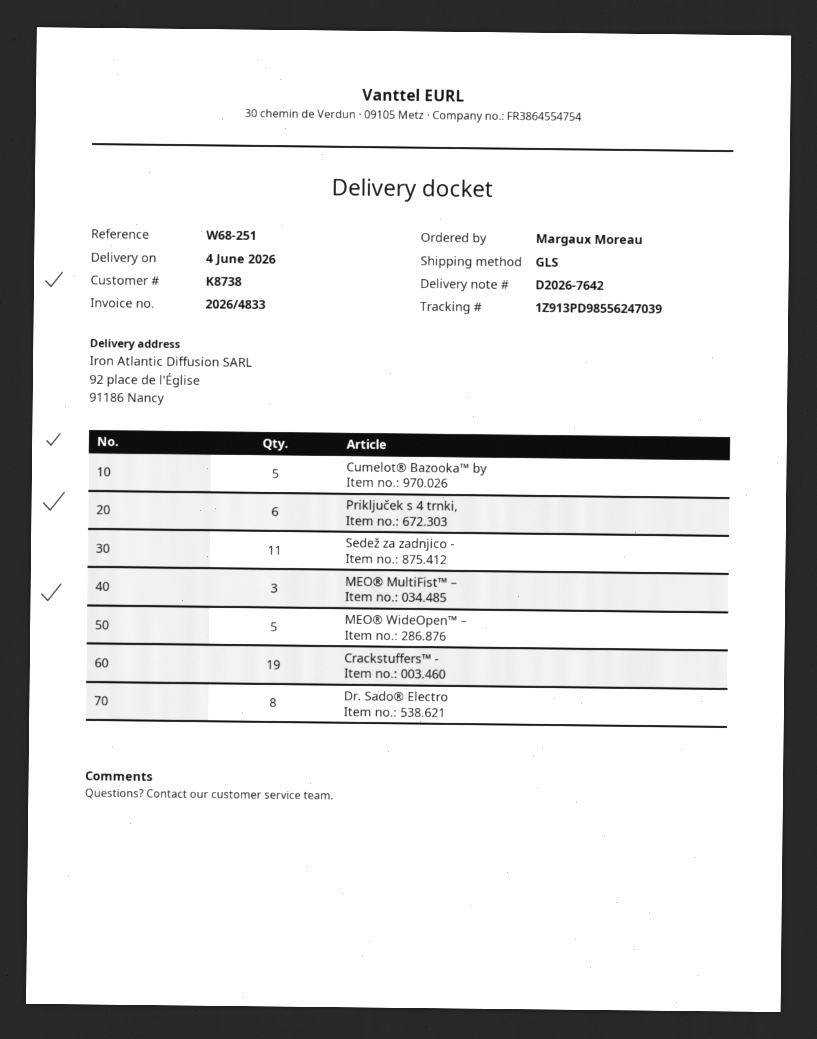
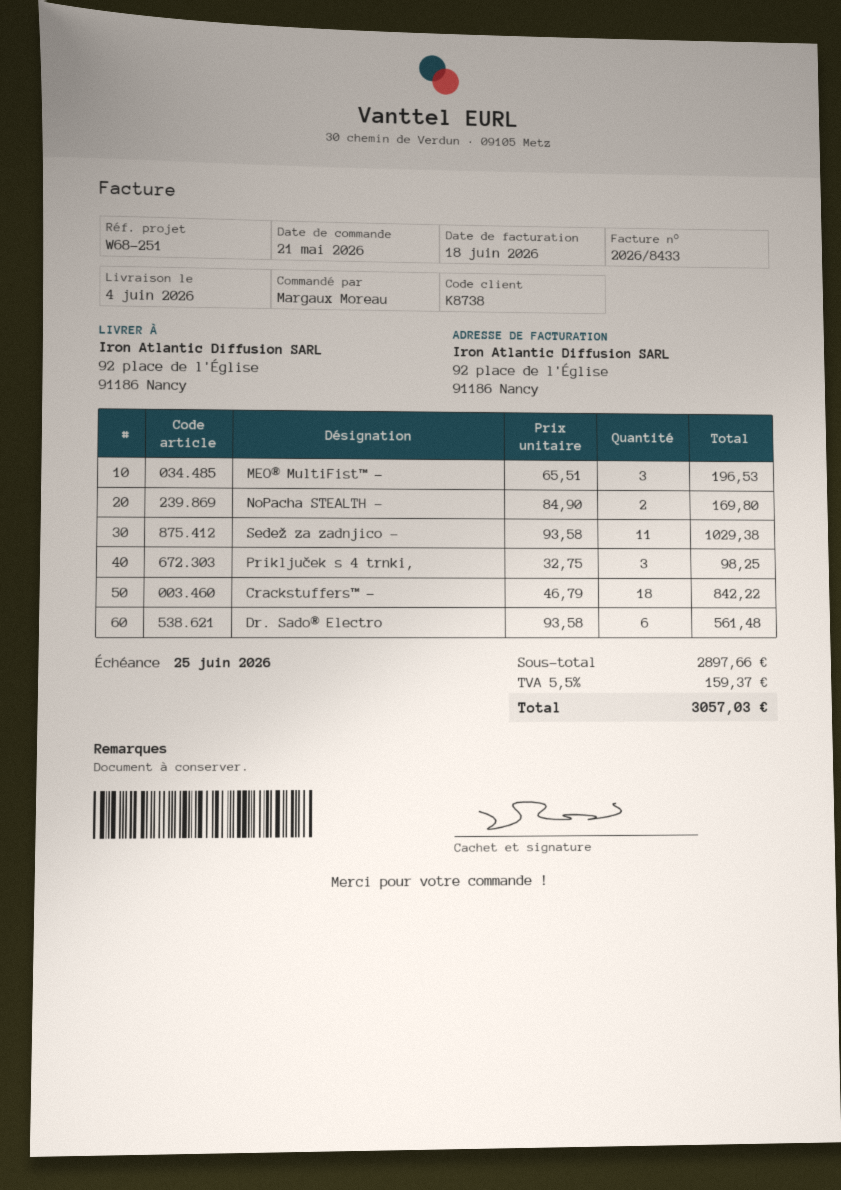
invoice number: 2026/4833 -> 2026/8433
Cumelot® Bazooka™ by: 5 -> none
Priključek s 4 trnki,: 6 -> 3
MEO® WideOpen™ –: 5 -> none
Crackstuffers™ -: 19 -> 18
Dr. Sado® Electro: 8 -> 6
NoPacha STEALTH -: none -> 2

